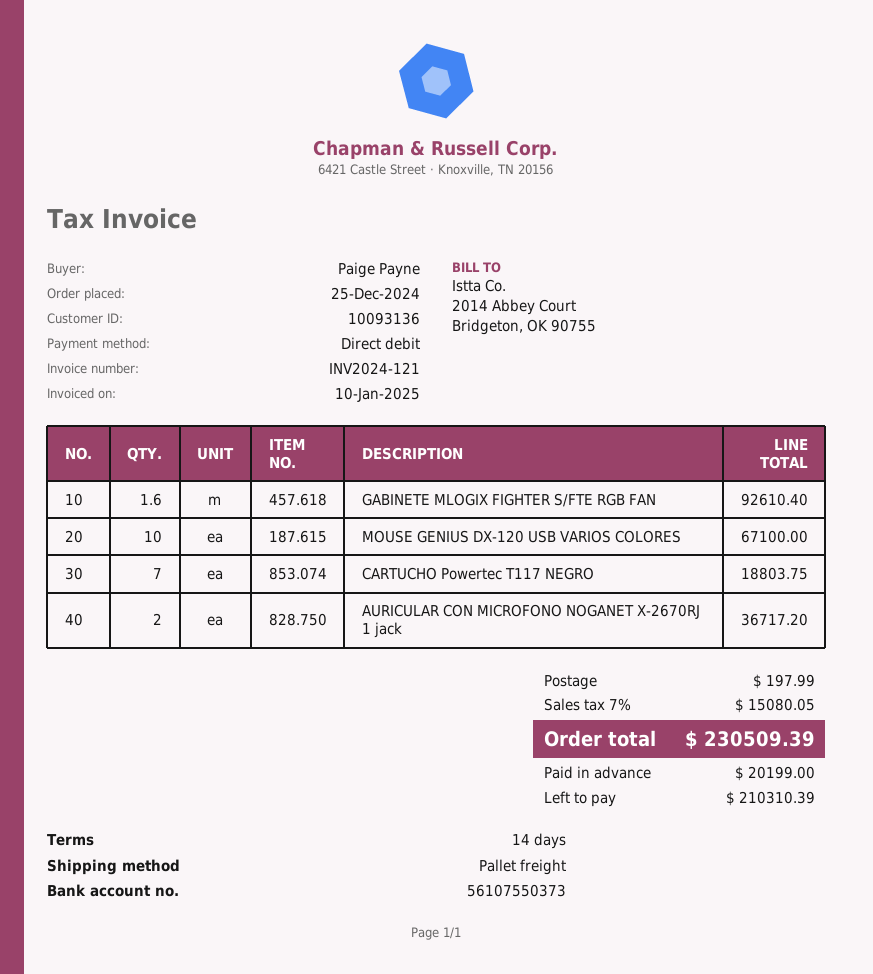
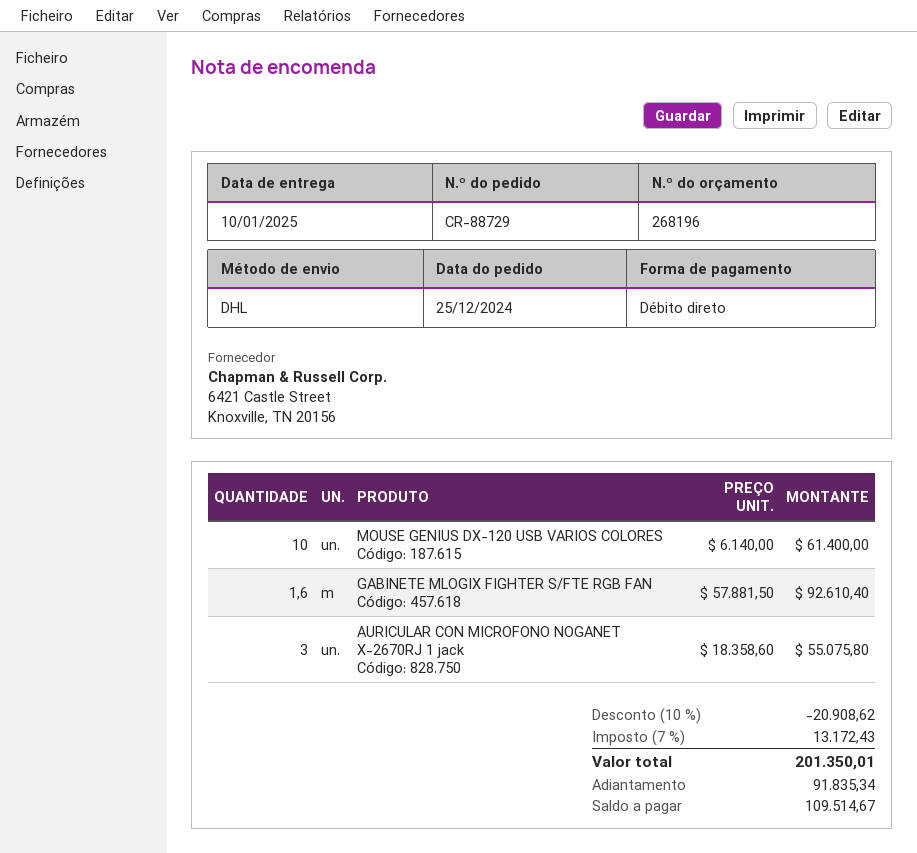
shipping method: pallet freight -> DHL
MOUSE GENIUS DX-120 USB VARIOS COLORES: 10 for 67100.00 -> 10 for 61400.00
CARTUCHO Powertec T117 NEGRO: 7 for 18803.75 -> none
AURICULAR CON MICROFONO NOGANET X-2670RJ 1 jack: 2 for 36717.20 -> 3 for 55075.80
discount: none -> 10% = 20908.62
shipping: 197.99 -> none
tax: 7% = 15080.05 -> 7% = 13172.43
total: 230509.39 -> 201350.01
deposit: 20199.00 -> 91835.34
balance: 210310.39 -> 109514.67

